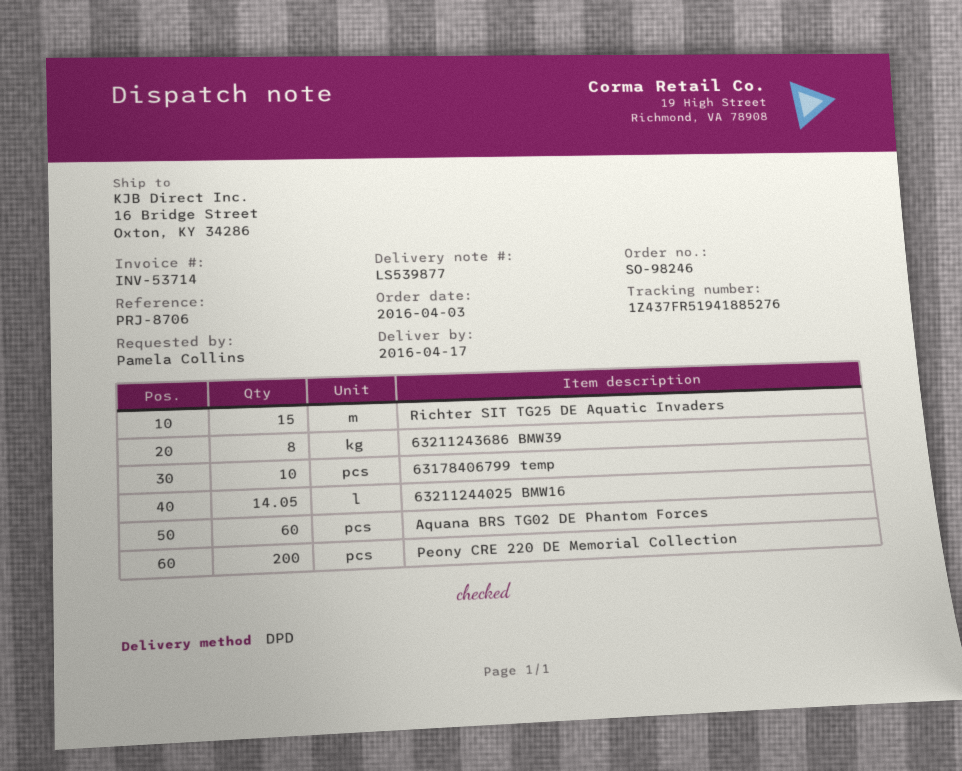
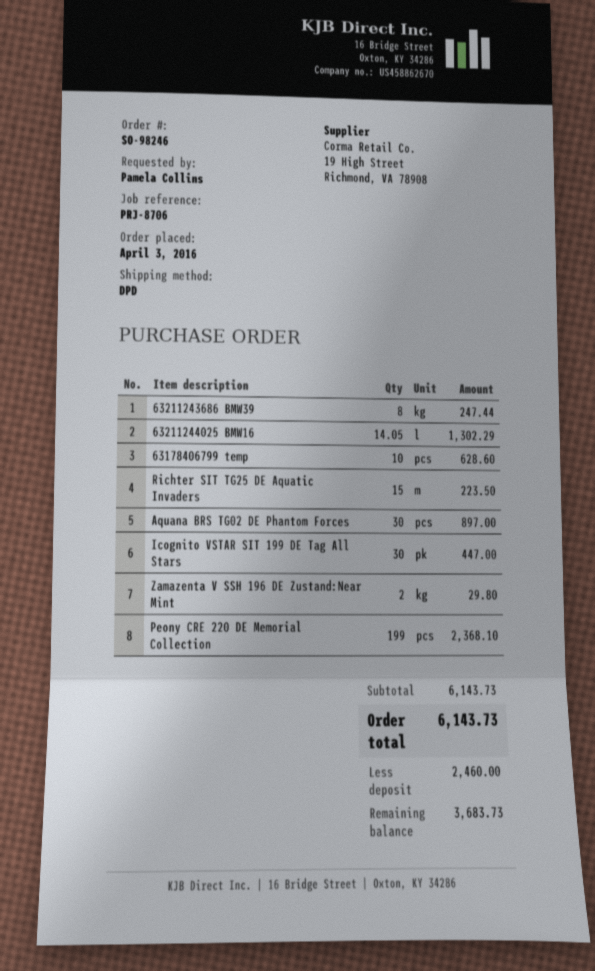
Aquana BRS TG02 DE Phantom Forces: 60 -> 30
Peony CRE 220 DE Memorial Collection: 200 -> 199
Icognito VSTAR SIT 199 DE Tag All Stars: none -> 30
Zamazenta V SSH 196 DE Zustand:Near Mint: none -> 2

